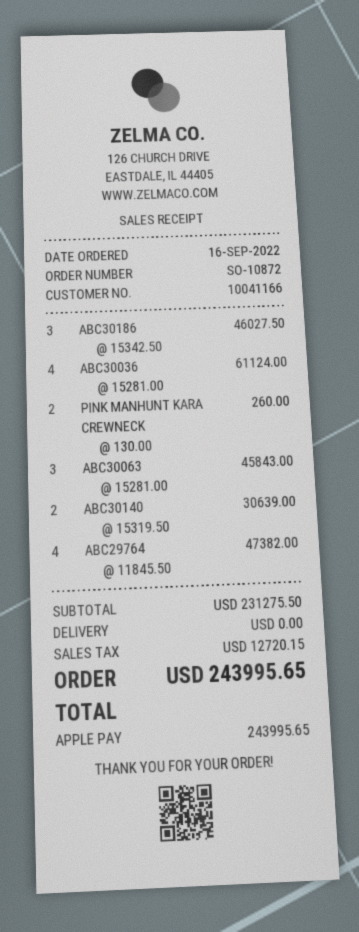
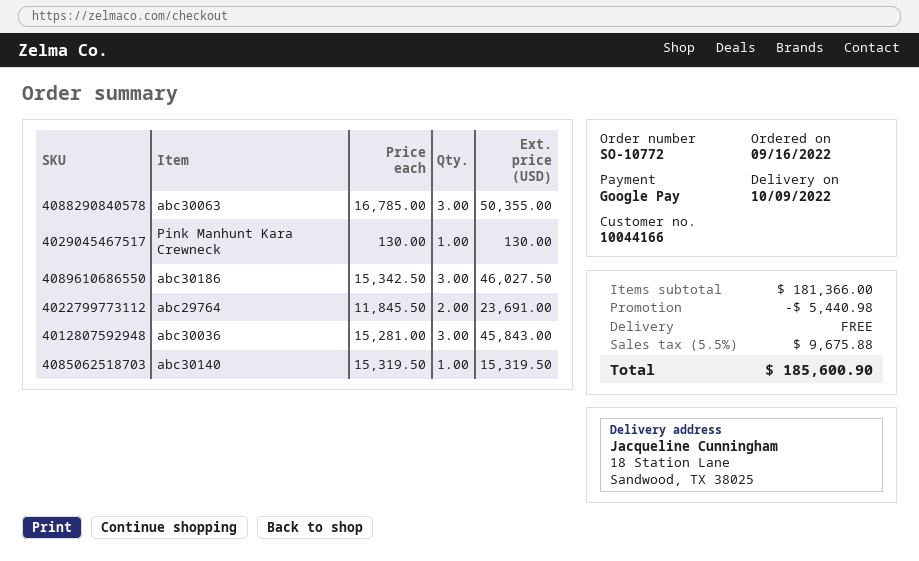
order number: SO-10872 -> SO-10772
customer number: 10041166 -> 10044166
payment method: Apple Pay -> Google Pay
ABC30036: 4 x 15281.00 = 61124.00 -> 3 x 15281.00 = 45843.00
PINK MANHUNT KARA CREWNECK: 2 x 130.00 = 260.00 -> 1 x 130.00 = 130.00
ABC30063: 3 x 15281.00 = 45843.00 -> 3 x 16785.00 = 50355.00
ABC30140: 2 x 15319.50 = 30639.00 -> 1 x 15319.50 = 15319.50
ABC29764: 4 x 11845.50 = 47382.00 -> 2 x 11845.50 = 23691.00
subtotal: 231275.50 -> 181366.00
discount: none -> 5440.98
tax: 12720.15 -> 9675.88
total: 243995.65 -> 185600.90

